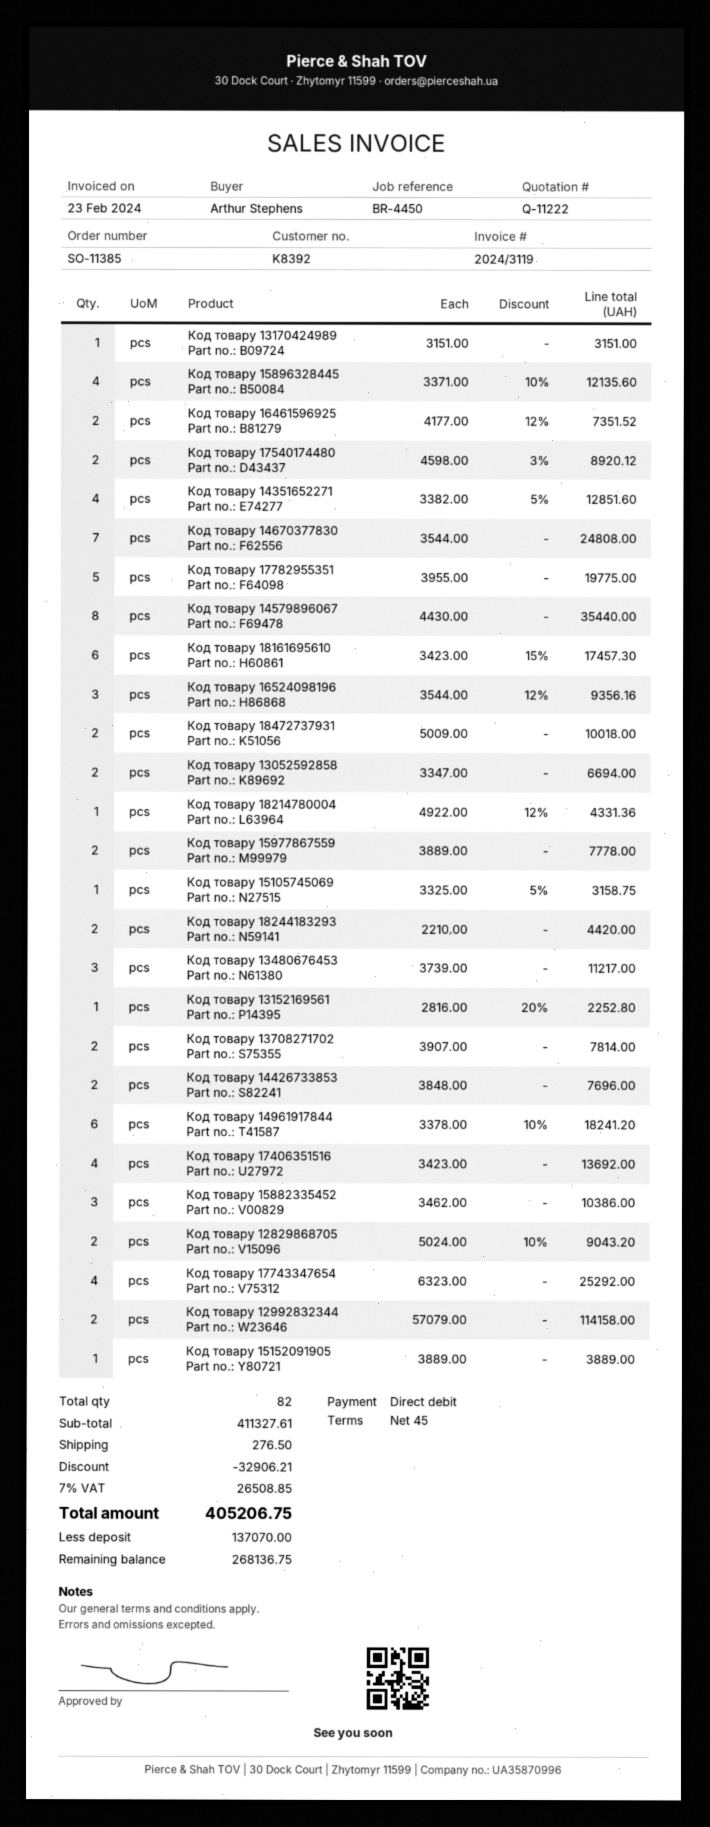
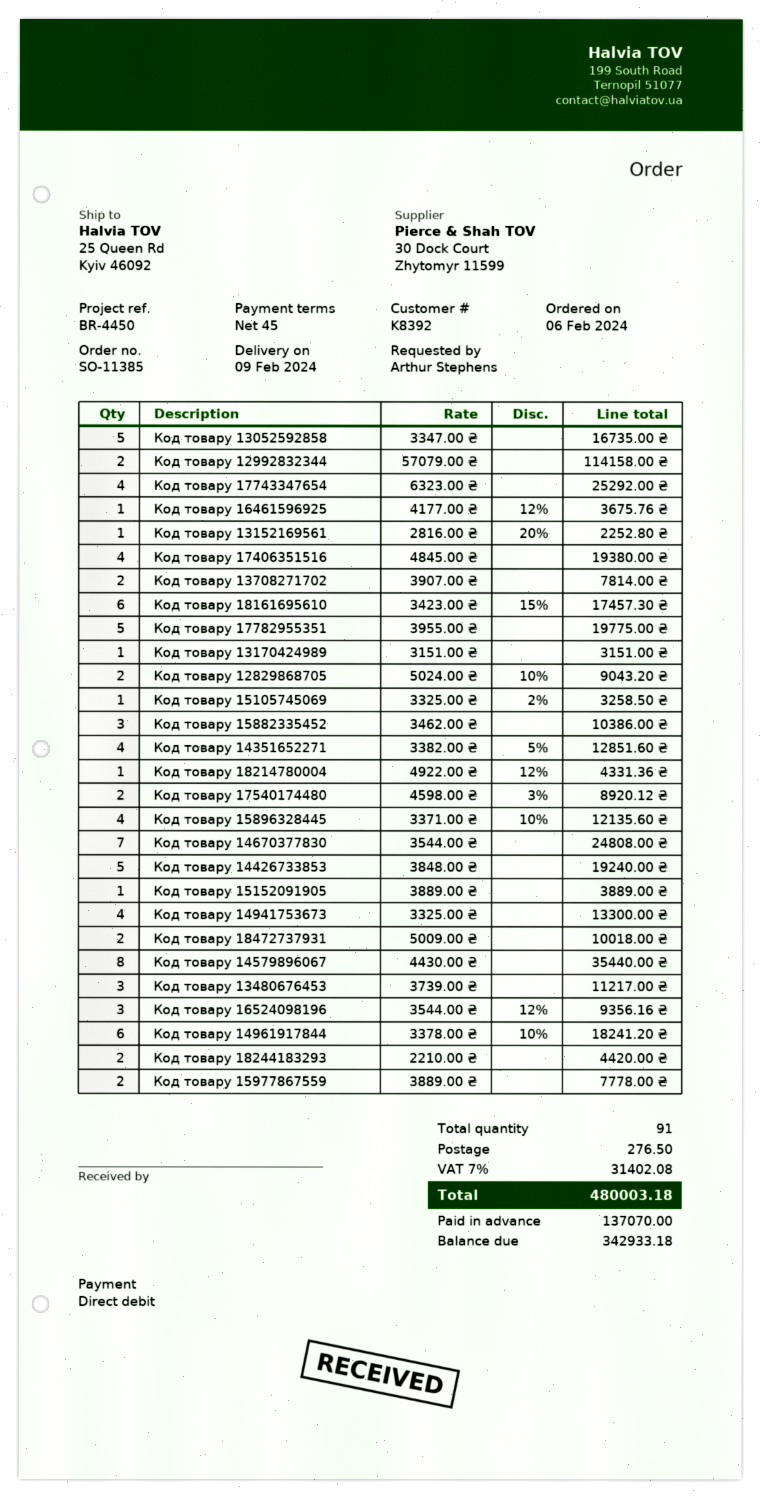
Код товару 16461596925: 2 x 4177.00 - 12% = 7351.52 -> 1 x 4177.00 - 12% = 3675.76
Код товару 13052592858: 2 x 3347.00 = 6694.00 -> 5 x 3347.00 = 16735.00
Код товару 15105745069: 1 x 3325.00 - 5% = 3158.75 -> 1 x 3325.00 - 2% = 3258.50
Код товару 14426733853: 2 x 3848.00 = 7696.00 -> 5 x 3848.00 = 19240.00
Код товару 17406351516: 4 x 3423.00 = 13692.00 -> 4 x 4845.00 = 19380.00
Код товару 14941753673: none -> 4 x 3325.00 = 13300.00
total quantity: 82 -> 91
discount: 32906.21 -> none
tax: 7% = 26508.85 -> 7% = 31402.08
total: 405206.75 -> 480003.18
balance: 268136.75 -> 342933.18

